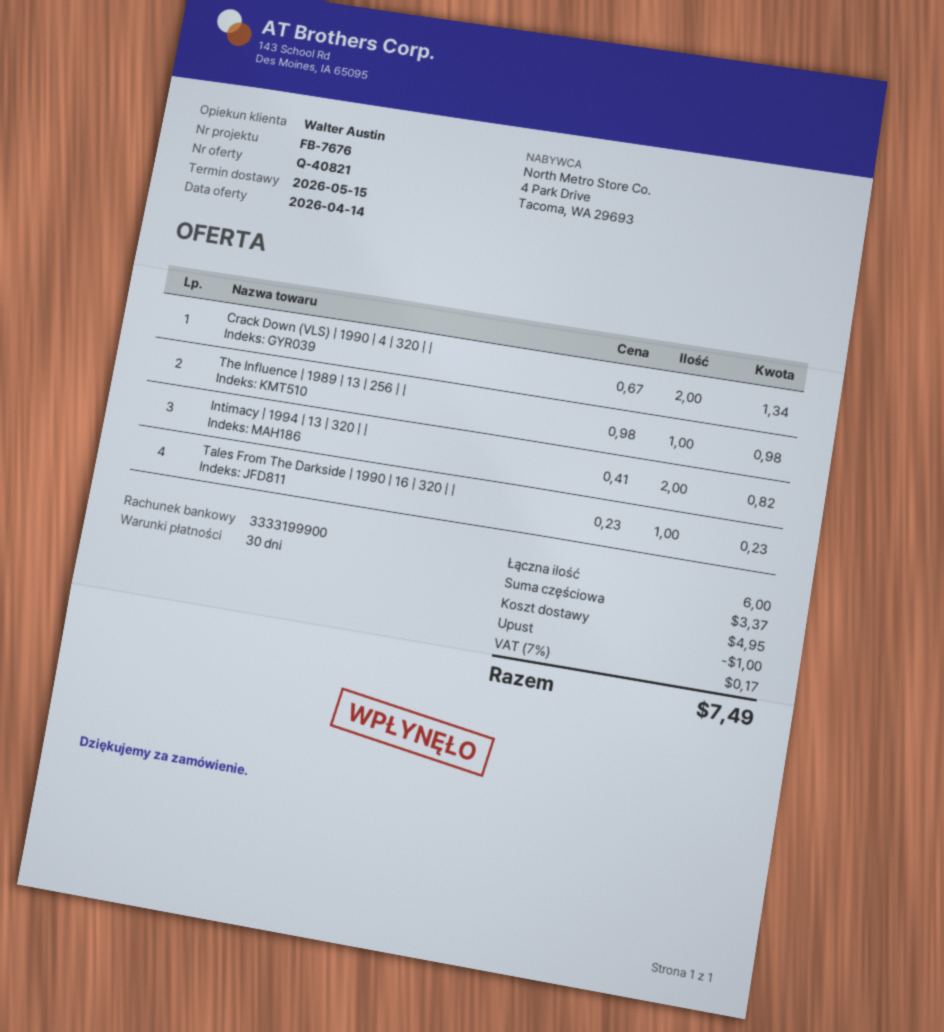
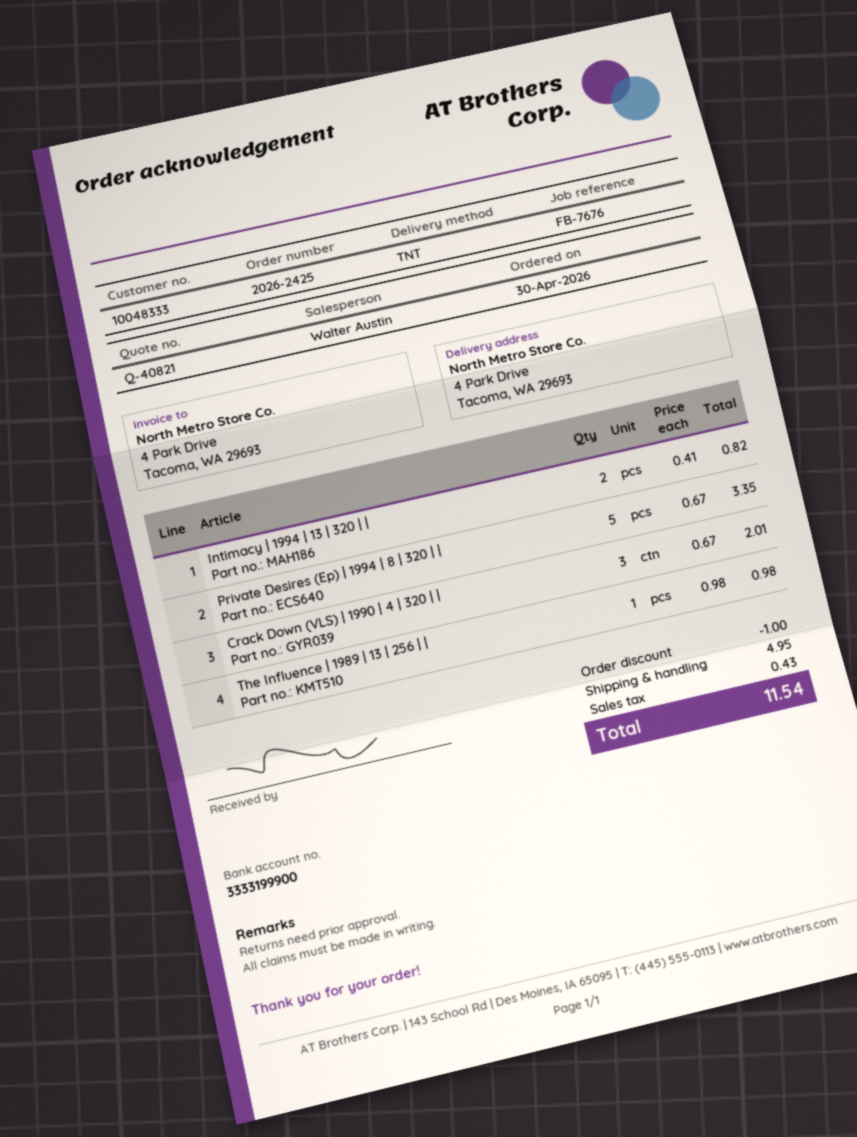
Crack Down (VLS) | 1990 | 4 | 320 | |: 2 x 0.67 = 1.34 -> 3 x 0.67 = 2.01
Tales From The Darkside | 1990 | 16 | 320 | |: 1 x 0.23 = 0.23 -> none
Private Desires (Ep) | 1994 | 8 | 320 | |: none -> 5 x 0.67 = 3.35
tax: 0.17 -> 0.43
total: 7.49 -> 11.54

